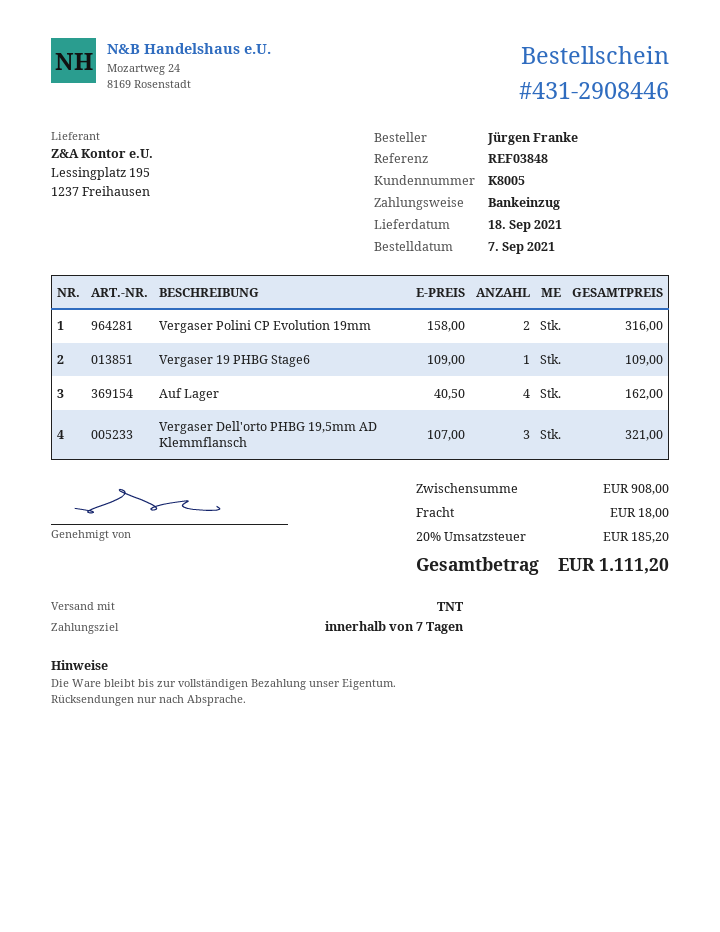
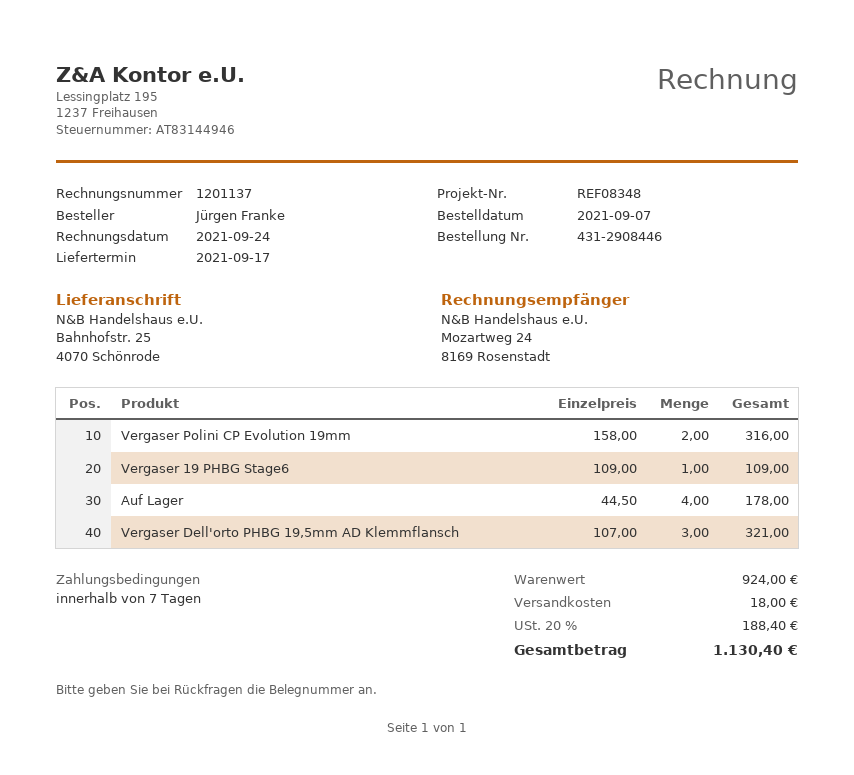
delivery date: 2021-09-18 -> 2021-09-17
reference: REF03848 -> REF08348
Auf Lager: 4 x 40.50 = 162.00 -> 4 x 44.50 = 178.00
subtotal: 908.00 -> 924.00
tax: 20% = 185.20 -> 20% = 188.40
total: 1111.20 -> 1130.40

